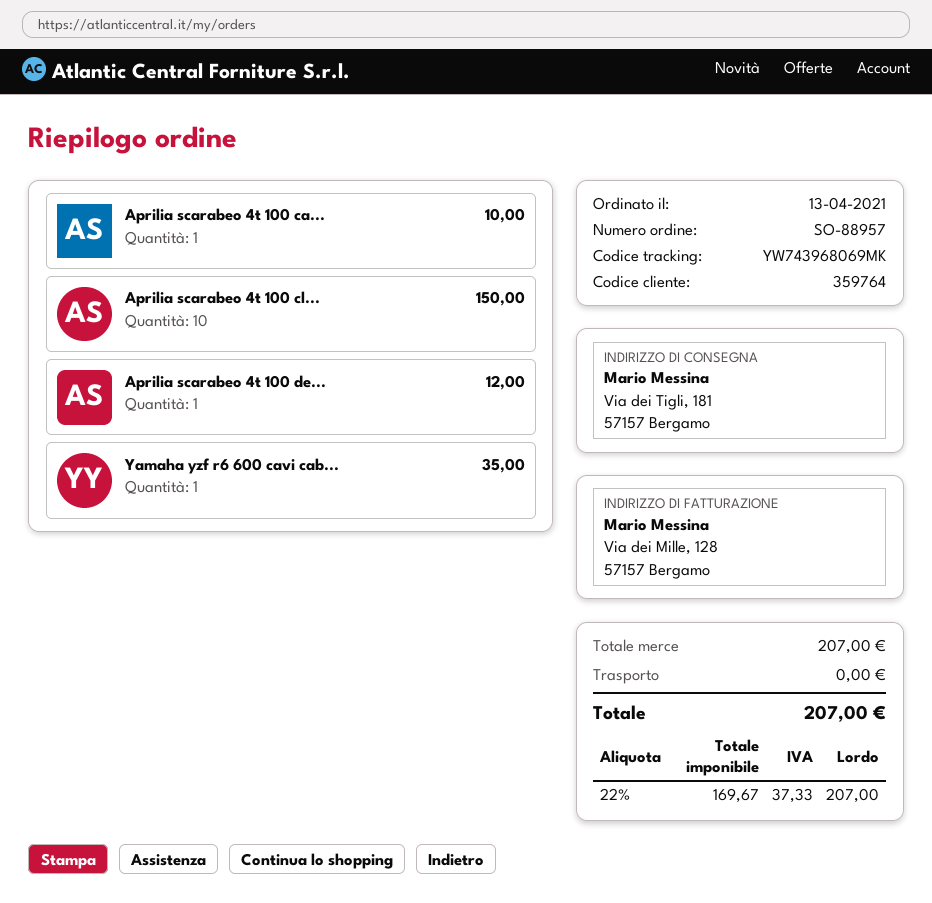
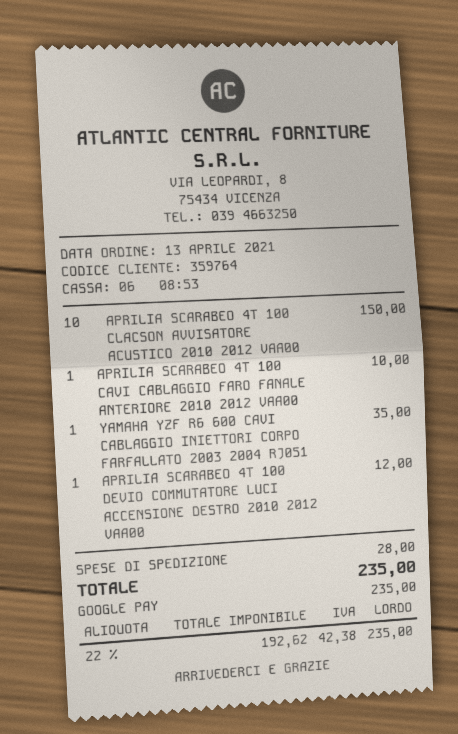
shipping: 0.00 -> 28.00
net: 169.67 -> 192.62
tax: 22% = 37.33 -> 22% = 42.38
total: 207.00 -> 235.00

